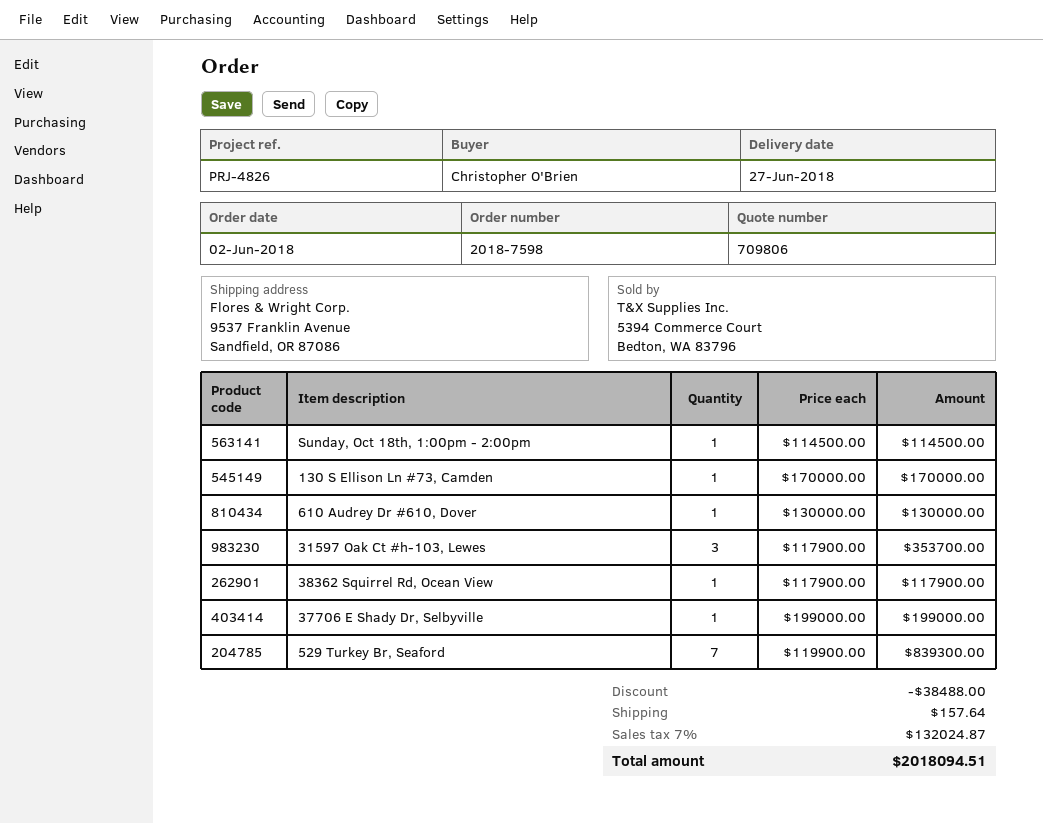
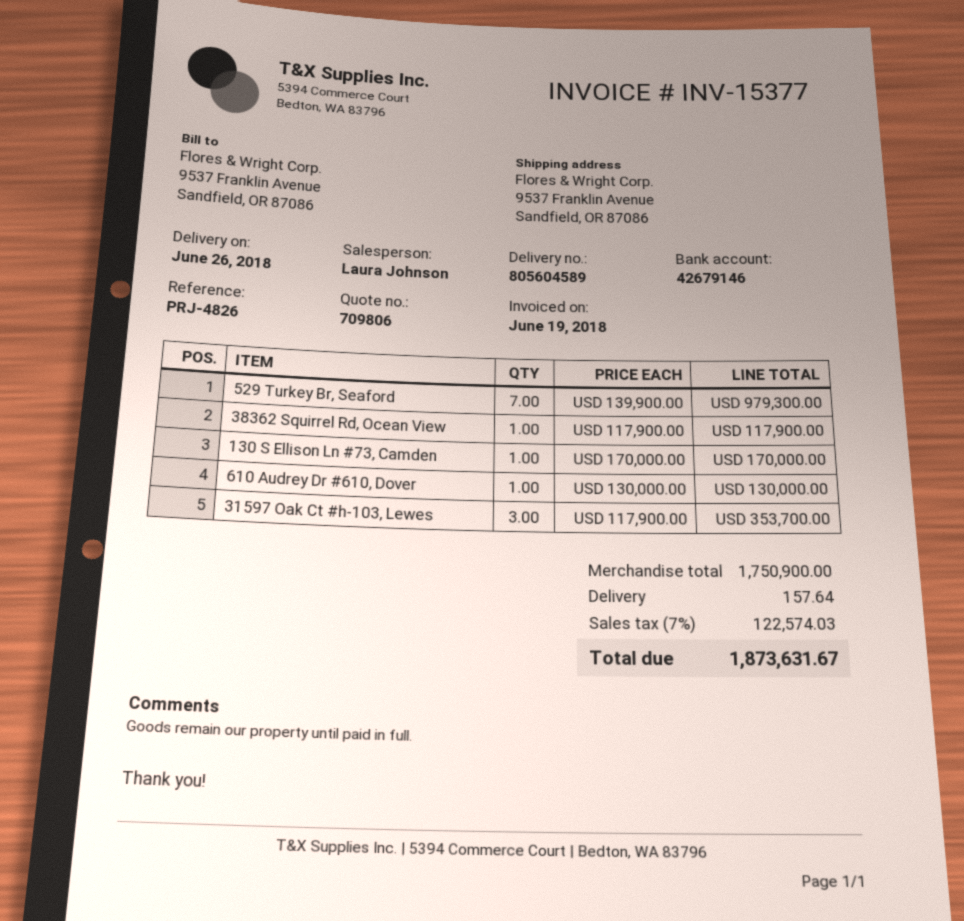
delivery date: 2018-06-27 -> 2018-06-26
Sunday, Oct 18th, 1:00pm - 2:00pm: 1 x 114500.00 = 114500.00 -> none
37706 E Shady Dr, Selbyville: 1 x 199000.00 = 199000.00 -> none
529 Turkey Br, Seaford: 7 x 119900.00 = 839300.00 -> 7 x 139900.00 = 979300.00
discount: 38488.00 -> none
tax: 7% = 132024.87 -> 7% = 122574.03
total: 2018094.51 -> 1873631.67

